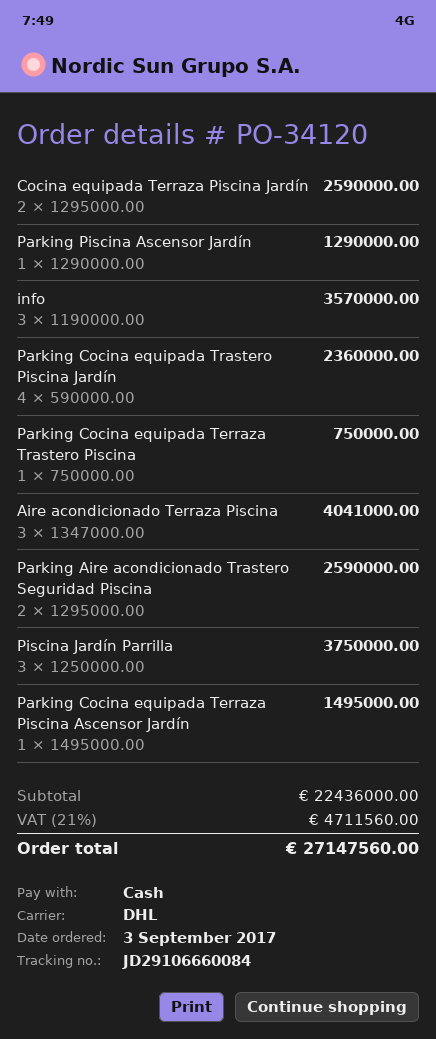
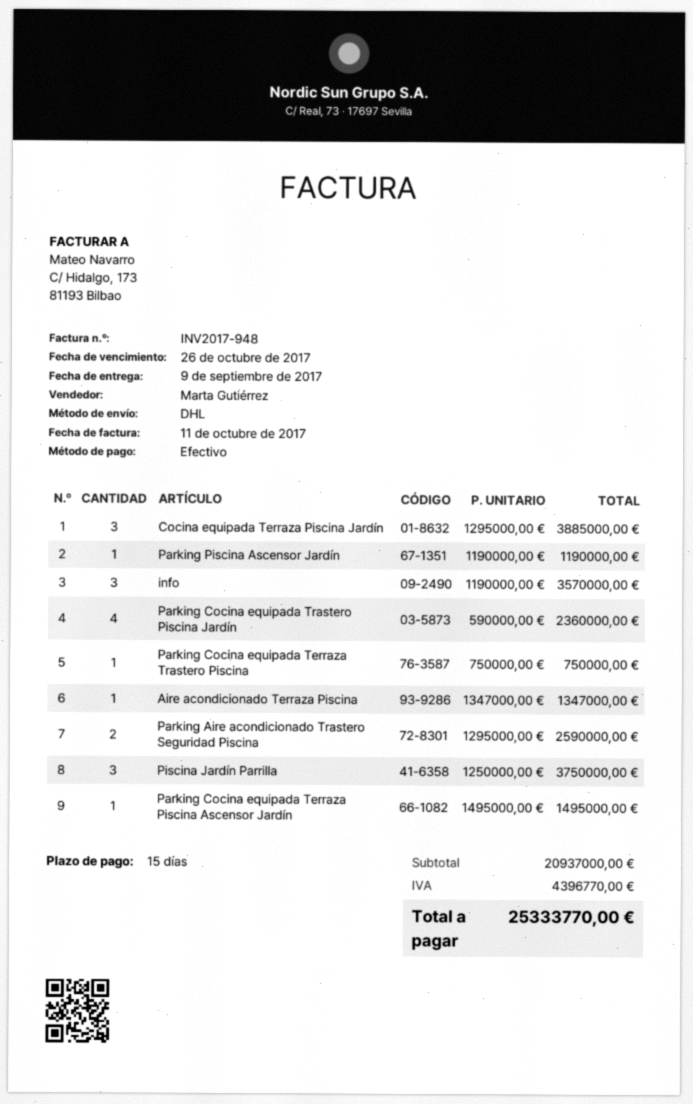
Cocina equipada Terraza Piscina Jardín: 2 x 1295000.00 = 2590000.00 -> 3 x 1295000.00 = 3885000.00
Parking Piscina Ascensor Jardín: 1 x 1290000.00 = 1290000.00 -> 1 x 1190000.00 = 1190000.00
Aire acondicionado Terraza Piscina: 3 x 1347000.00 = 4041000.00 -> 1 x 1347000.00 = 1347000.00
subtotal: 22436000.00 -> 20937000.00
tax: 4711560.00 -> 4396770.00
total: 27147560.00 -> 25333770.00

